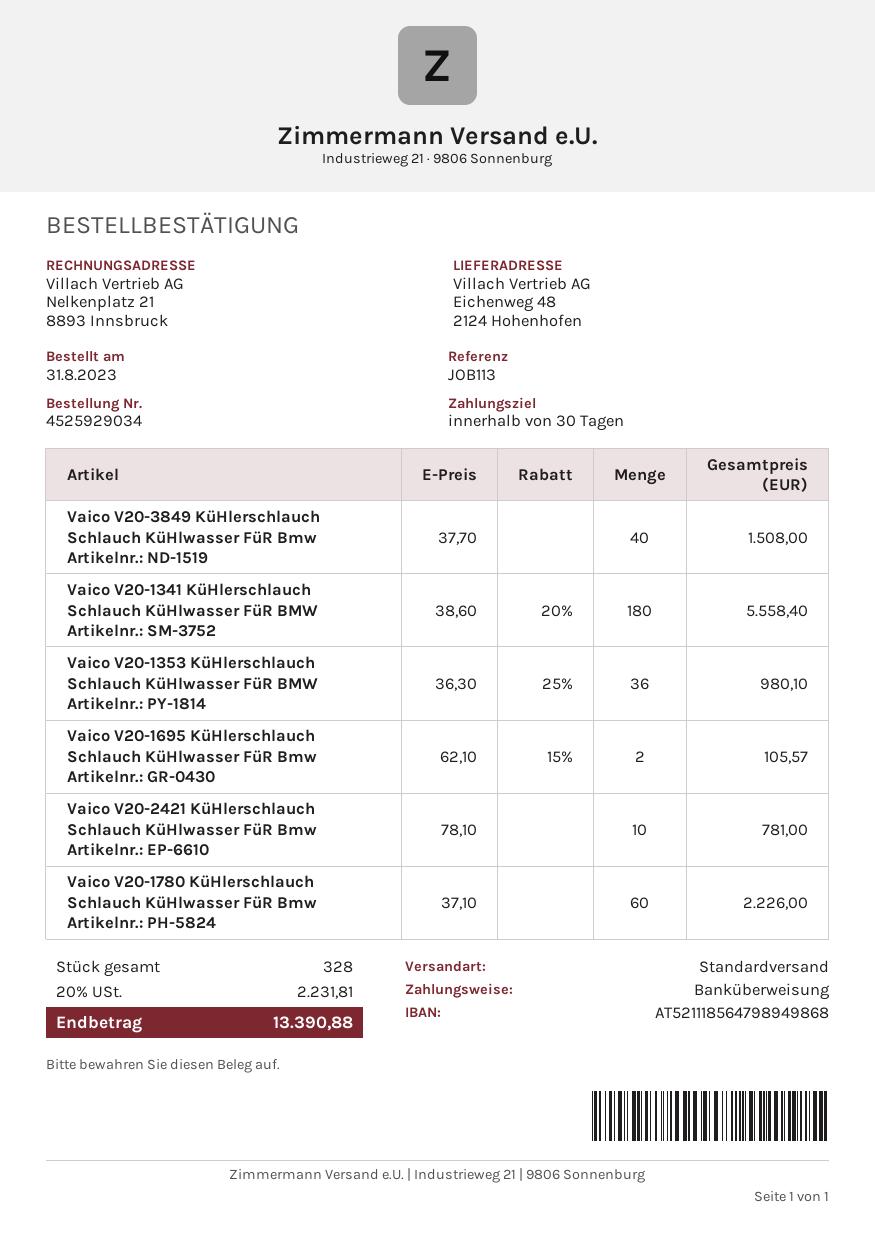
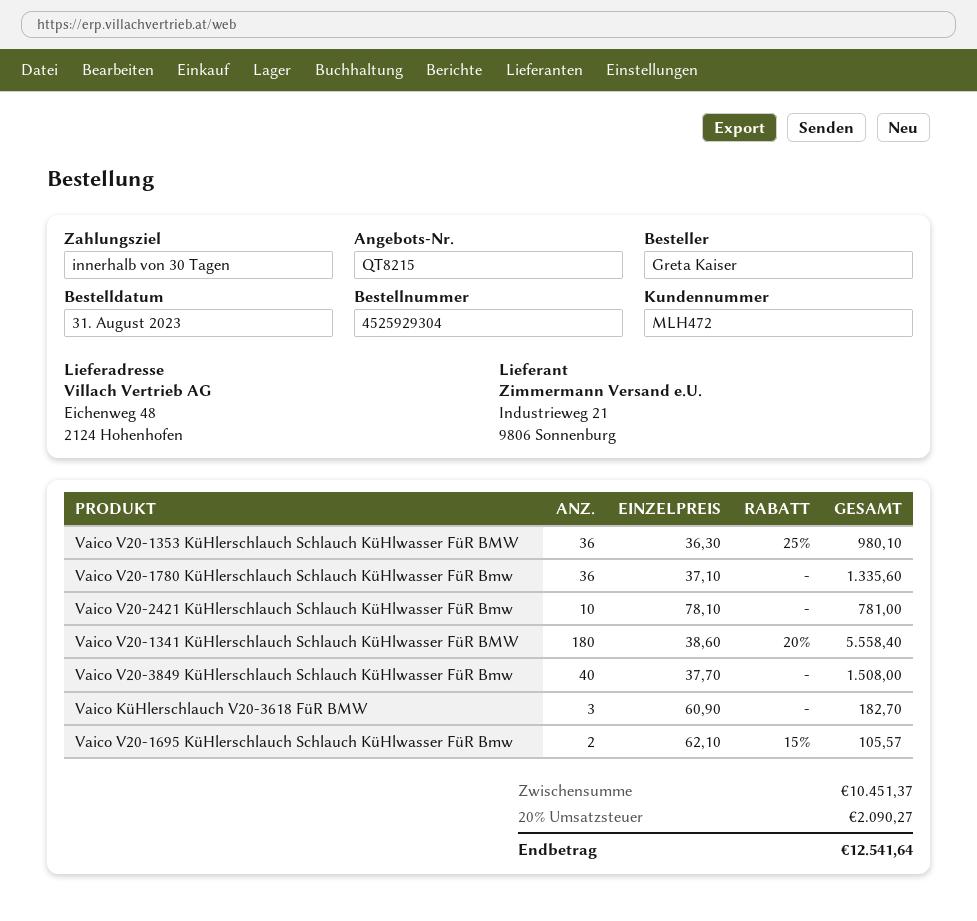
order number: 4525929034 -> 4525929304
Vaico V20-1780 KüHlerschlauch Schlauch KüHlwasser FüR Bmw: 60 x 37.10 = 2226.00 -> 36 x 37.10 = 1335.60
Vaico KüHlerschlauch V20-3618 FüR BMW: none -> 3 x 60.90 = 182.70
tax: 20% = 2231.81 -> 20% = 2090.27
total: 13390.88 -> 12541.64

